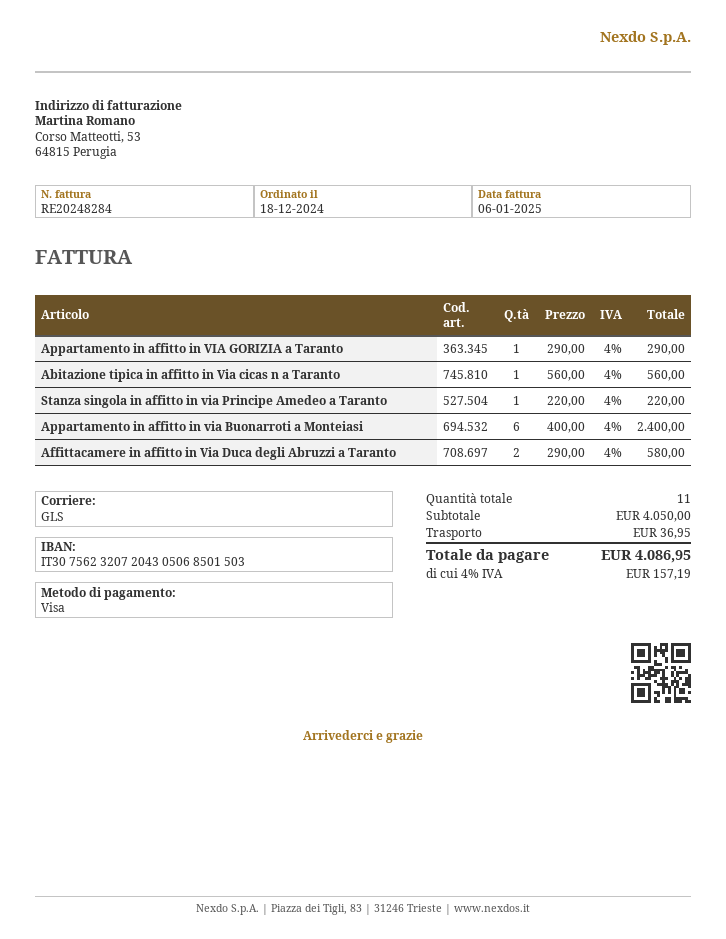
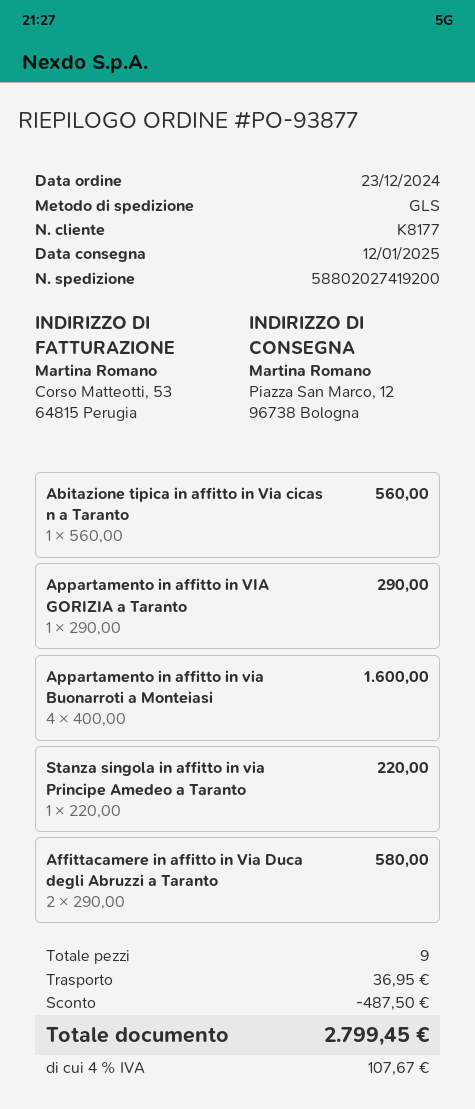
order date: 2024-12-18 -> 2024-12-23
Appartamento in affitto in via Buonarroti a Monteiasi: 6 x 400.00 = 2400.00 -> 4 x 400.00 = 1600.00
total quantity: 11 -> 9
discount: none -> 487.50
tax: 4% = 157.19 -> 4% = 107.67
total: 4086.95 -> 2799.45

